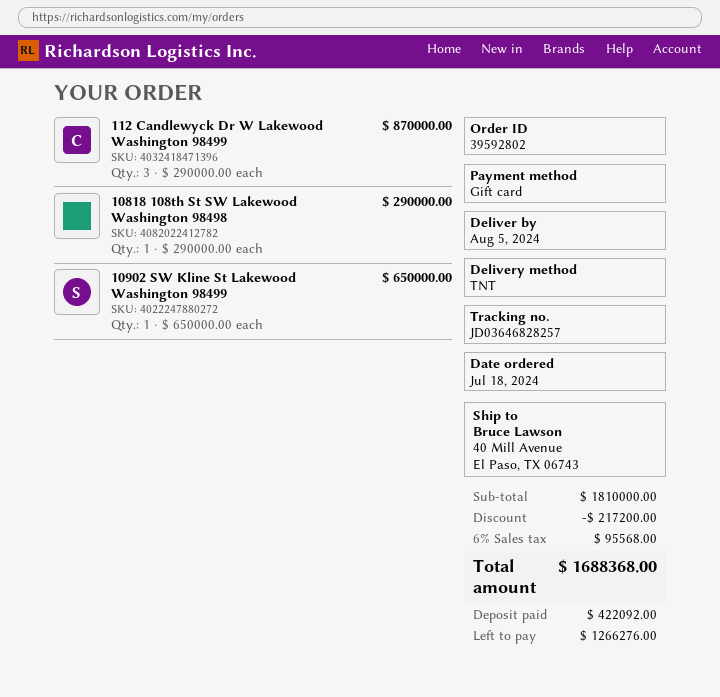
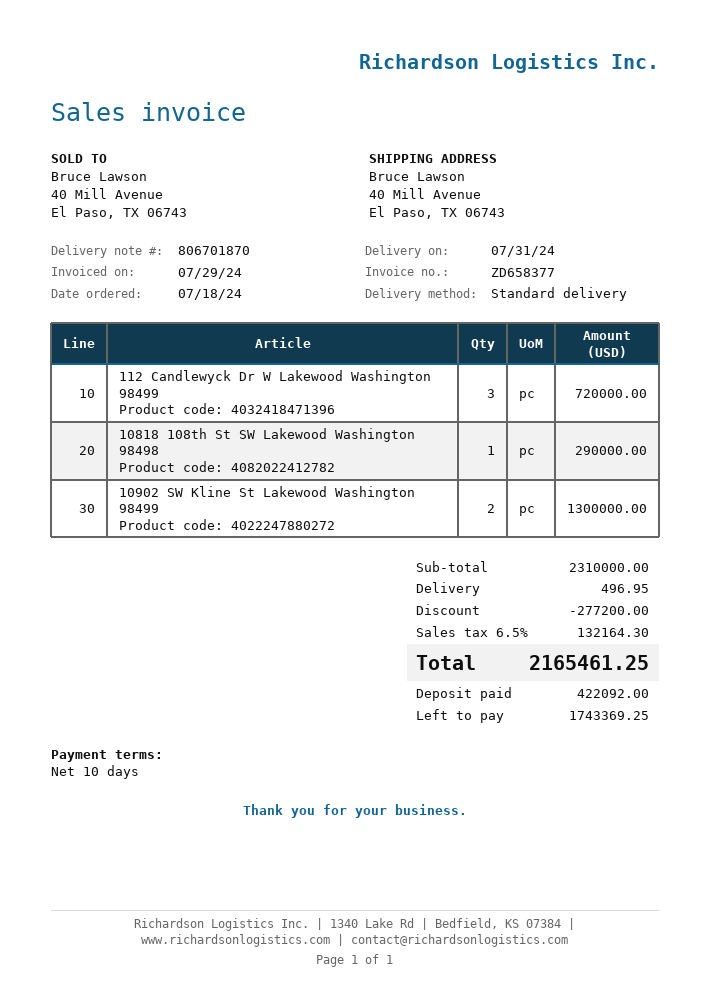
delivery date: 2024-08-05 -> 2024-07-31
shipping method: TNT -> standard
112 Candlewyck Dr W Lakewood Washington 98499: 3 for 870000.00 -> 3 for 720000.00
10902 SW Kline St Lakewood Washington 98499: 1 for 650000.00 -> 2 for 1300000.00
subtotal: 1810000.00 -> 2310000.00
discount: 217200.00 -> 277200.00
shipping: none -> 496.95
tax: 6% = 95568.00 -> 6.5% = 132164.30
total: 1688368.00 -> 2165461.25
balance: 1266276.00 -> 1743369.25

